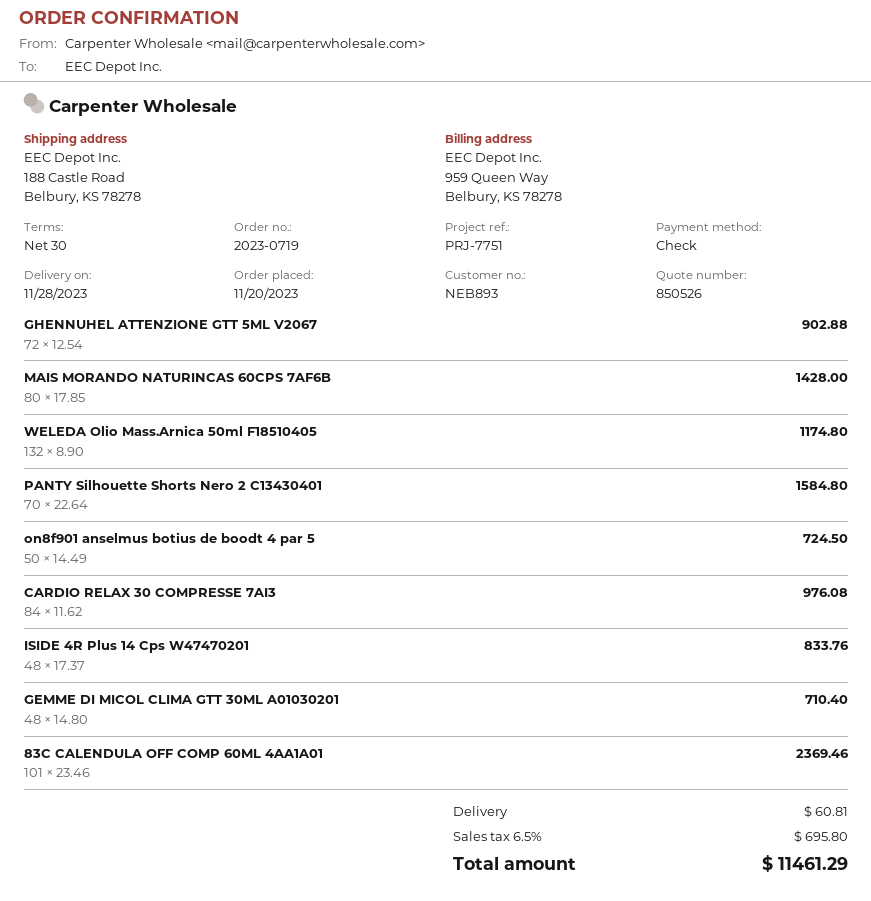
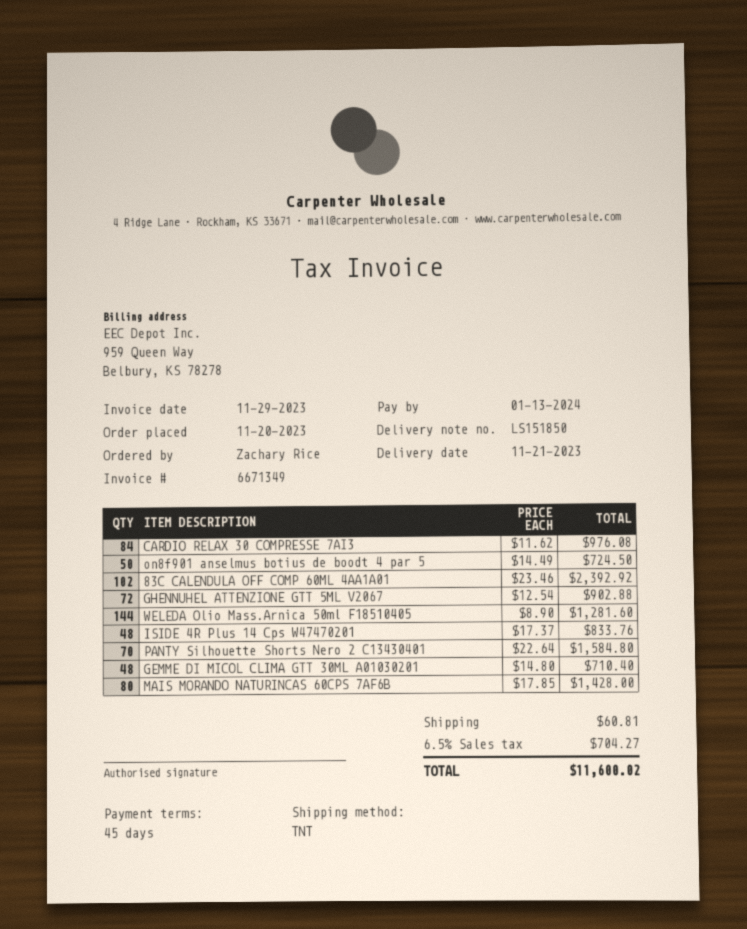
delivery date: 2023-11-28 -> 2023-11-21
payment terms: 30 days -> 45 days
WELEDA Olio Mass.Arnica 50ml F18510405: 132 x 8.90 = 1174.80 -> 144 x 8.90 = 1281.60
83C CALENDULA OFF COMP 60ML 4AA1A01: 101 x 23.46 = 2369.46 -> 102 x 23.46 = 2392.92
tax: 6.5% = 695.80 -> 6.5% = 704.27
total: 11461.29 -> 11600.02

